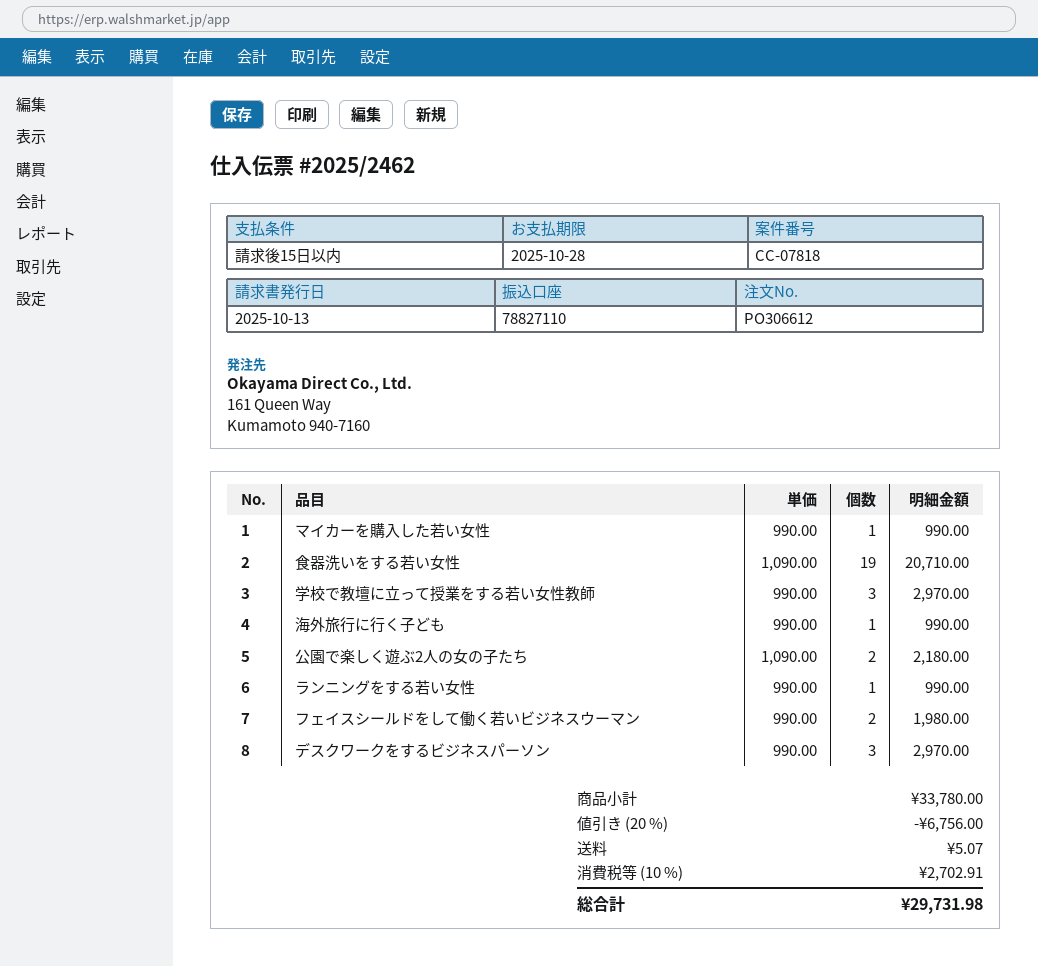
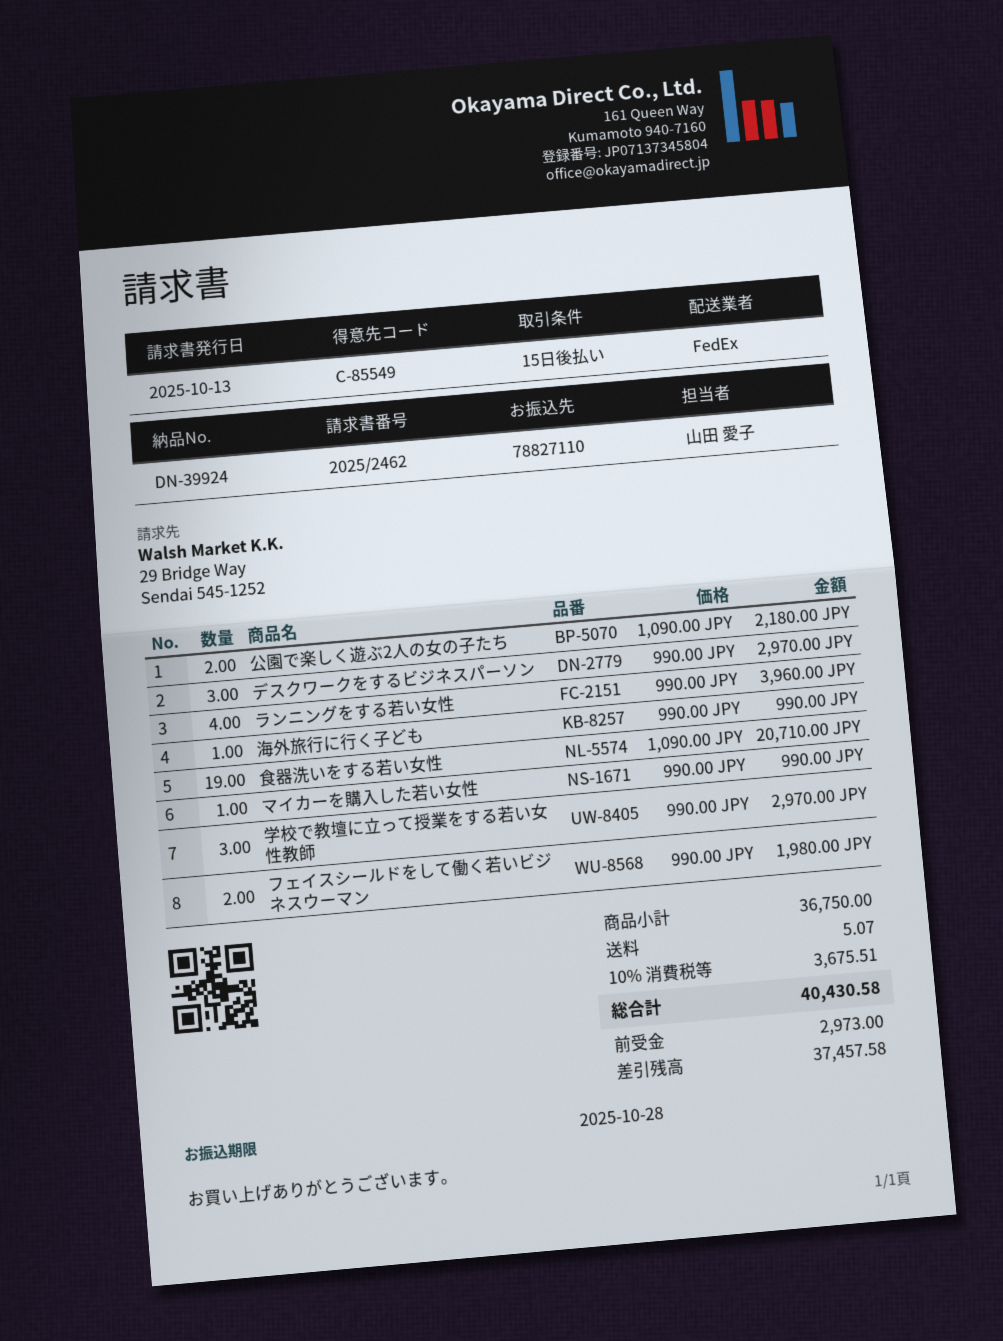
ランニングをする若い女性: 1 x 990.00 = 990.00 -> 4 x 990.00 = 3960.00
subtotal: 33780.00 -> 36750.00
discount: 20% = 6756.00 -> none
tax: 10% = 2702.91 -> 10% = 3675.51
total: 29731.98 -> 40430.58

